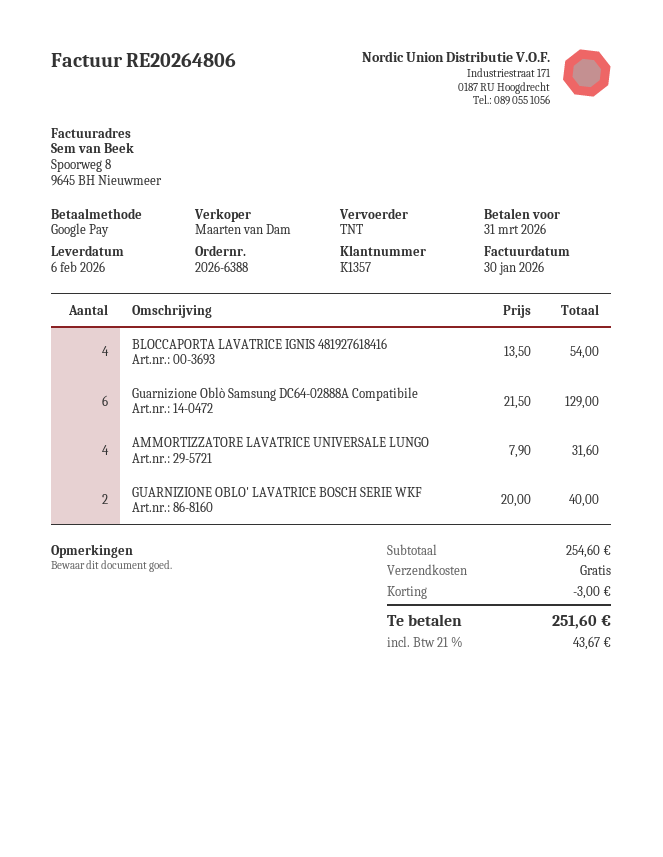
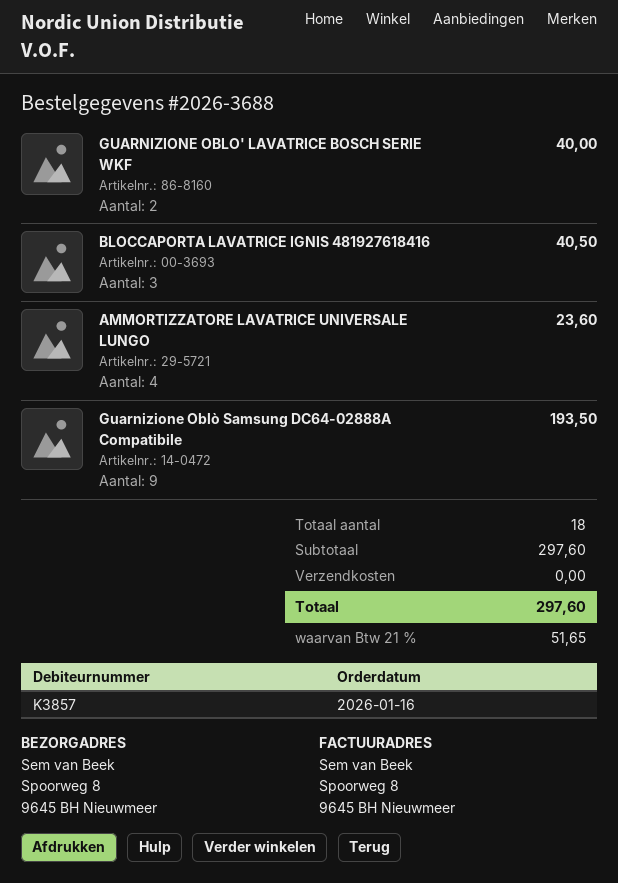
order number: 2026-6388 -> 2026-3688
customer number: K1357 -> K3857
BLOCCAPORTA LAVATRICE IGNIS 481927618416: 4 for 54.00 -> 3 for 40.50
Guarnizione Oblò Samsung DC64-02888A Compatibile: 6 for 129.00 -> 9 for 193.50
AMMORTIZZATORE LAVATRICE UNIVERSALE LUNGO: 4 for 31.60 -> 4 for 23.60
subtotal: 254.60 -> 297.60
discount: 3.00 -> none
tax: 21% = 43.67 -> 21% = 51.65
total: 251.60 -> 297.60

